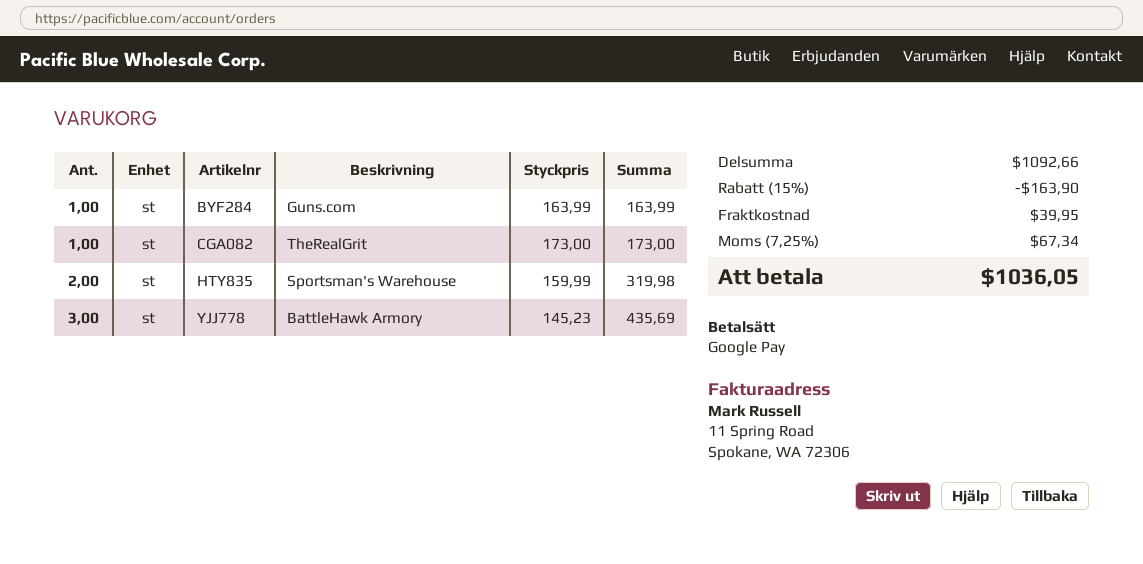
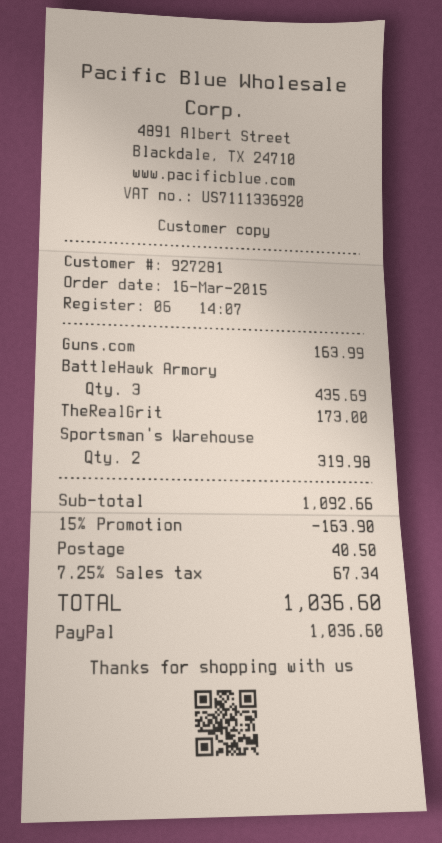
payment method: Google Pay -> PayPal
shipping: 39.95 -> 40.50
total: 1036.05 -> 1036.60

